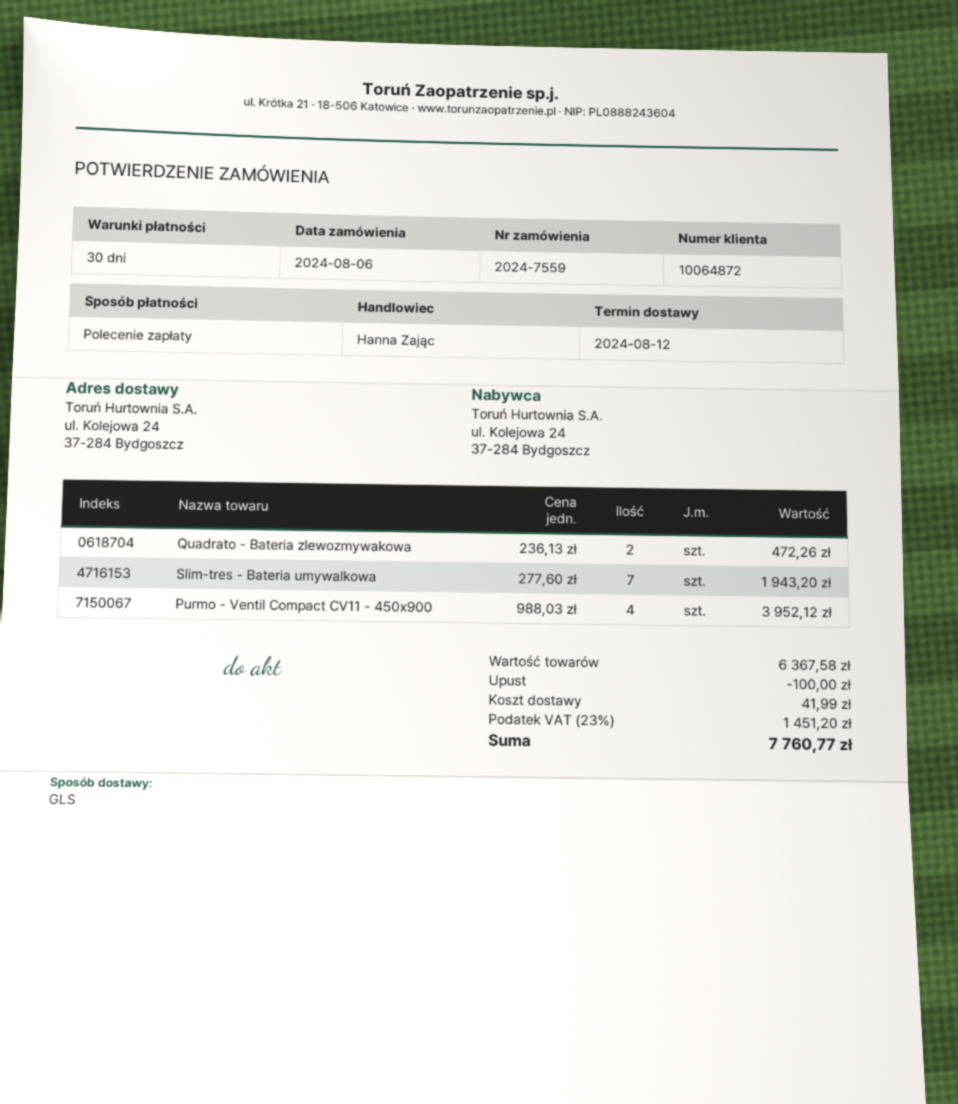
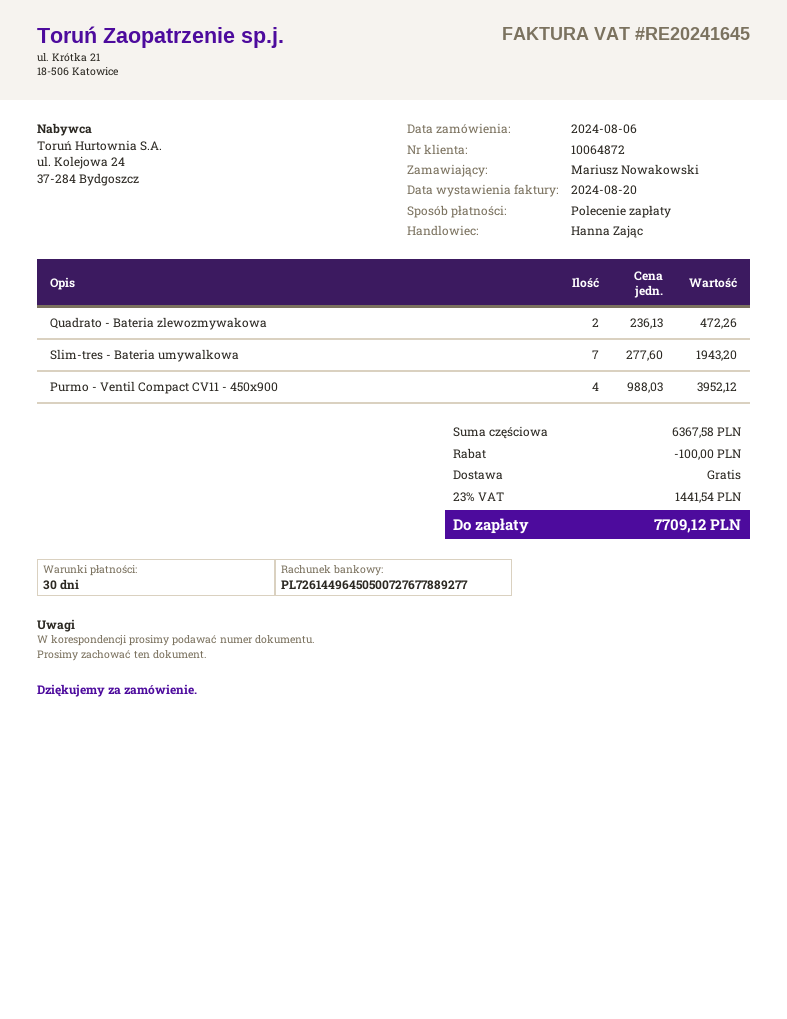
shipping: 41.99 -> 0.00
tax: 23% = 1451.20 -> 23% = 1441.54
total: 7760.77 -> 7709.12

